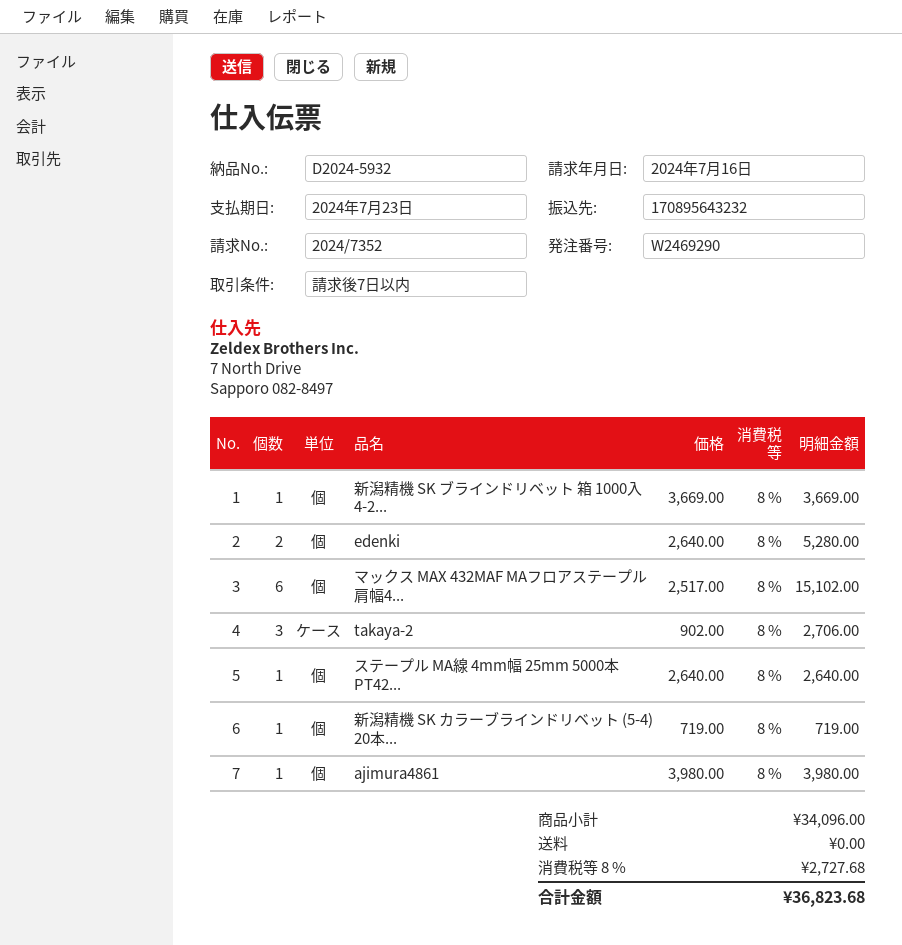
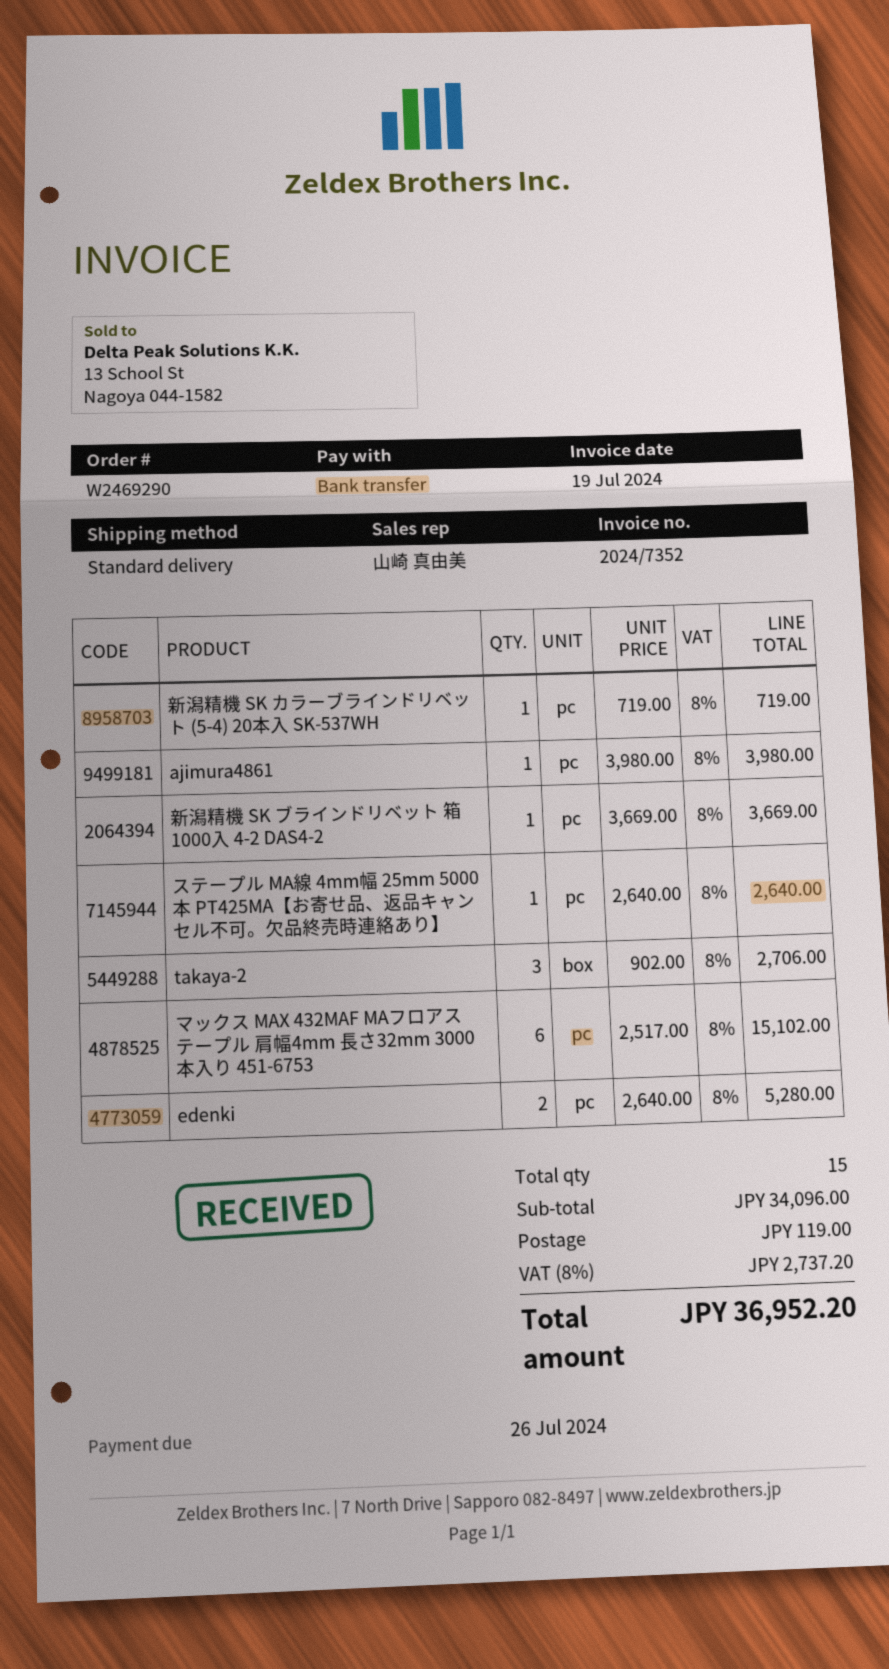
invoice date: 2024-07-16 -> 2024-07-19
due date: 2024-07-23 -> 2024-07-26
shipping: 0.00 -> 119.00
tax: 8% = 2727.68 -> 8% = 2737.20
total: 36823.68 -> 36952.20

